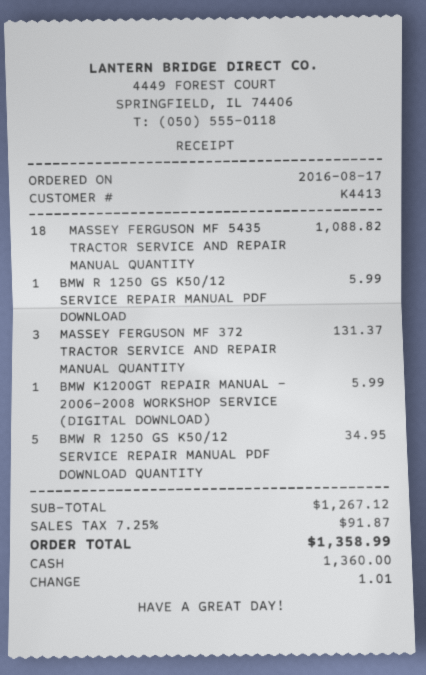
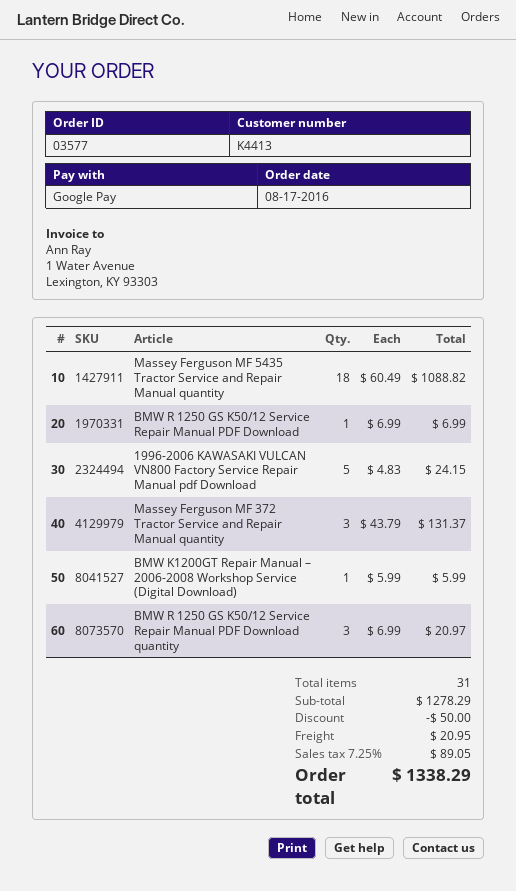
payment method: cash -> Google Pay
BMW R 1250 GS K50/12 SERVICE REPAIR MANUAL PDF DOWNLOAD: 1 for 5.99 -> 1 for 6.99
BMW R 1250 GS K50/12 SERVICE REPAIR MANUAL PDF DOWNLOAD QUANTITY: 5 for 34.95 -> 3 for 20.97
1996-2006 KAWASAKI VULCAN VN800 Factory Service Repair Manual pdf Download: none -> 5 for 24.15
subtotal: 1267.12 -> 1278.29
discount: none -> 50.00
shipping: none -> 20.95
tax: 7.25% = 91.87 -> 7.25% = 89.05
total: 1358.99 -> 1338.29

